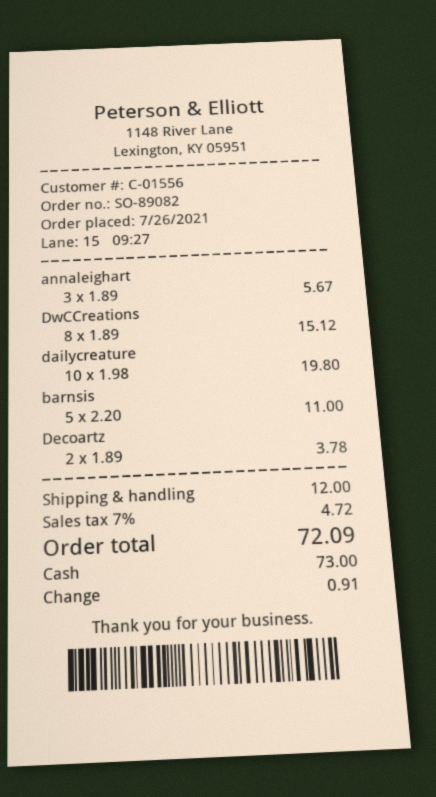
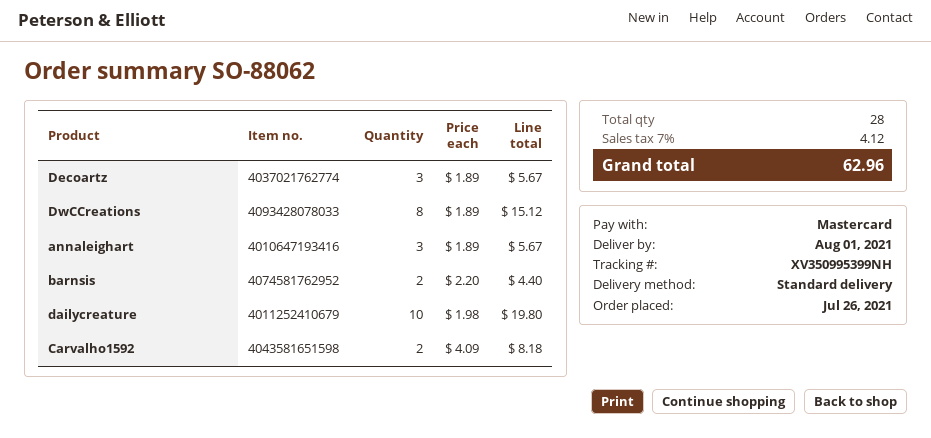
order number: SO-89082 -> SO-88062
payment method: cash -> Mastercard
barnsis: 5 x 2.20 = 11.00 -> 2 x 2.20 = 4.40
Decoartz: 2 x 1.89 = 3.78 -> 3 x 1.89 = 5.67
Carvalho1592: none -> 2 x 4.09 = 8.18
shipping: 12.00 -> none
tax: 7% = 4.72 -> 7% = 4.12
total: 72.09 -> 62.96

